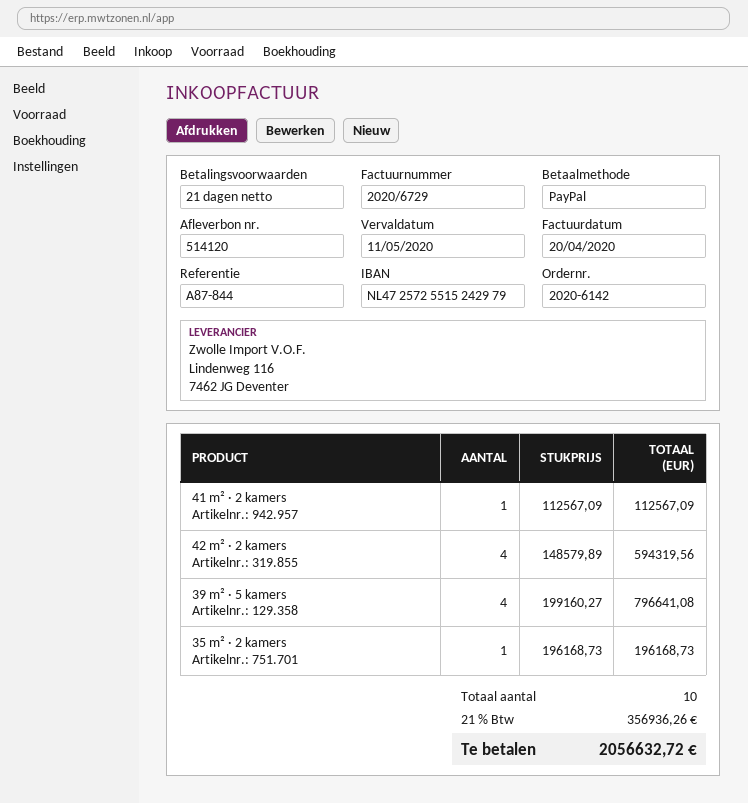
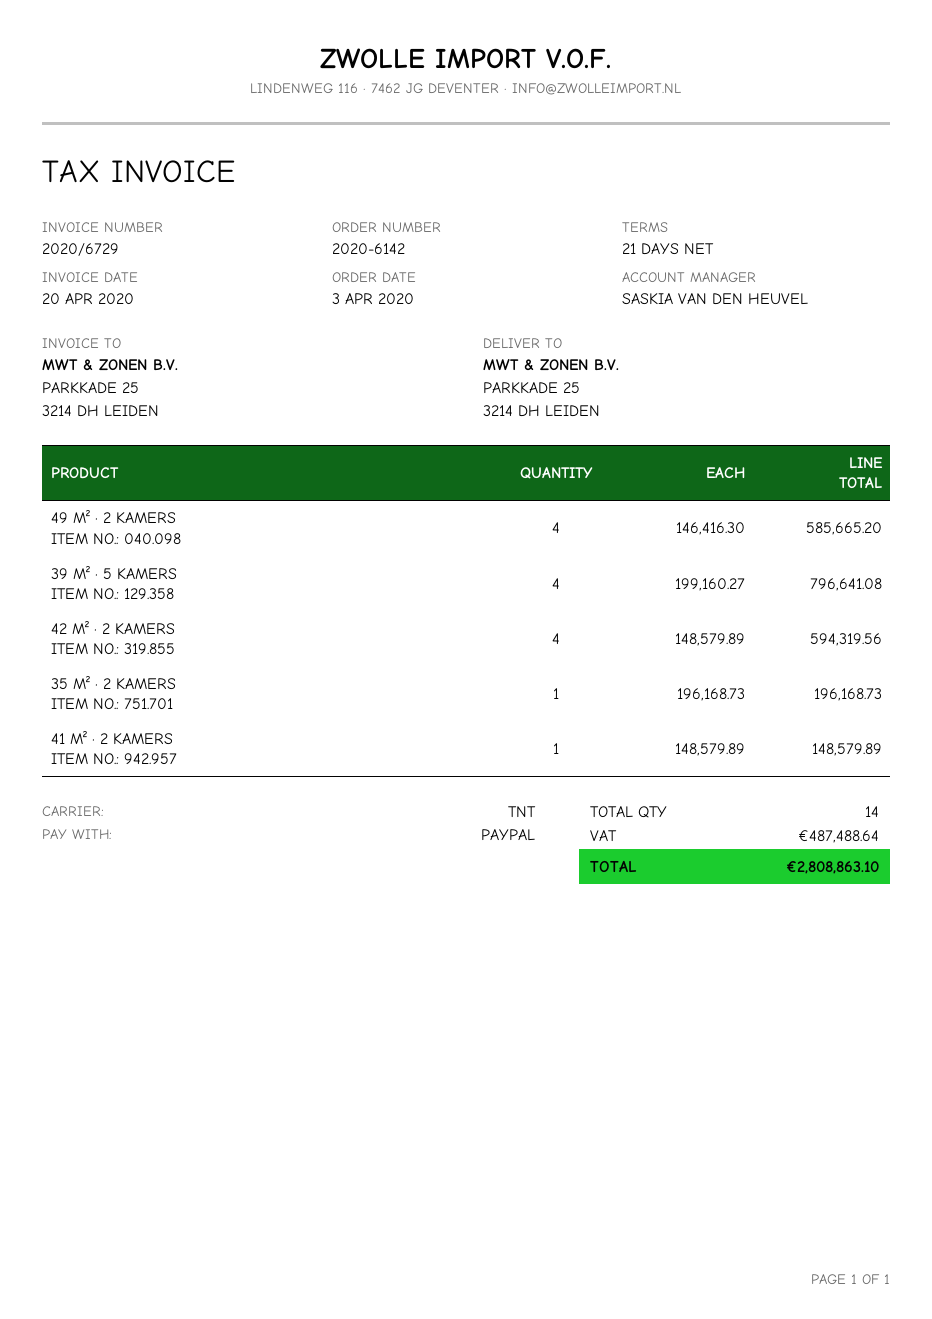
41 m² · 2 kamers: 1 x 112567.09 = 112567.09 -> 1 x 148579.89 = 148579.89
49 M² · 2 KAMERS: none -> 4 x 146416.30 = 585665.20
total quantity: 10 -> 14
tax: 356936.26 -> 487488.64
total: 2056632.72 -> 2808863.10

